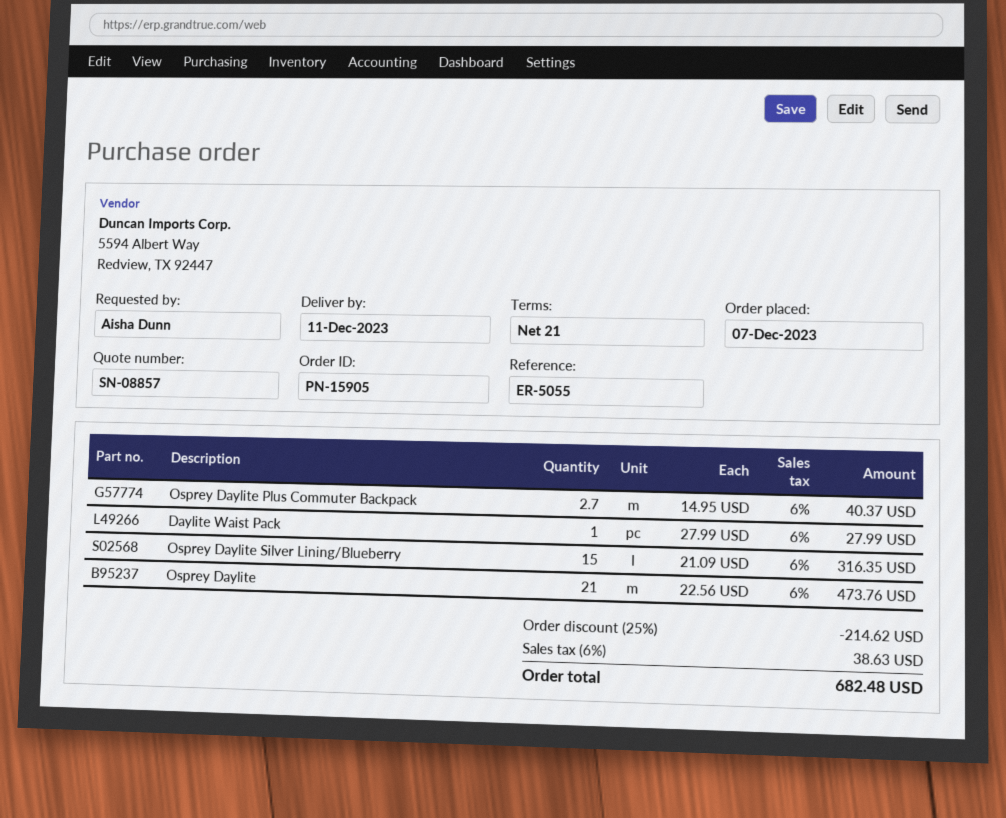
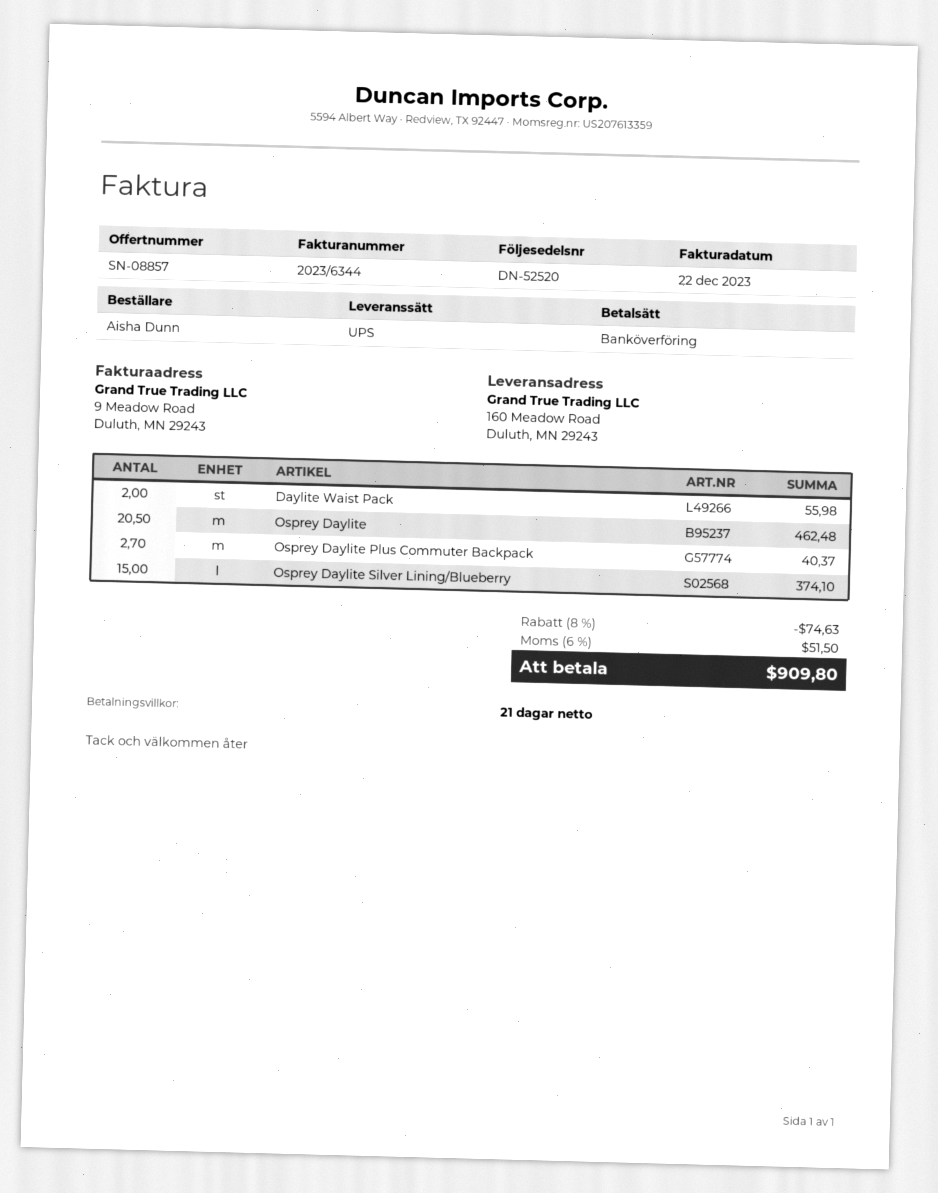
Daylite Waist Pack: 1 for 27.99 -> 2 for 55.98
Osprey Daylite Silver Lining/Blueberry: 15 for 316.35 -> 15 for 374.10
Osprey Daylite: 21 for 473.76 -> 20.5 for 462.48
discount: 25% = 214.62 -> 8% = 74.63
tax: 6% = 38.63 -> 6% = 51.50
total: 682.48 -> 909.80

